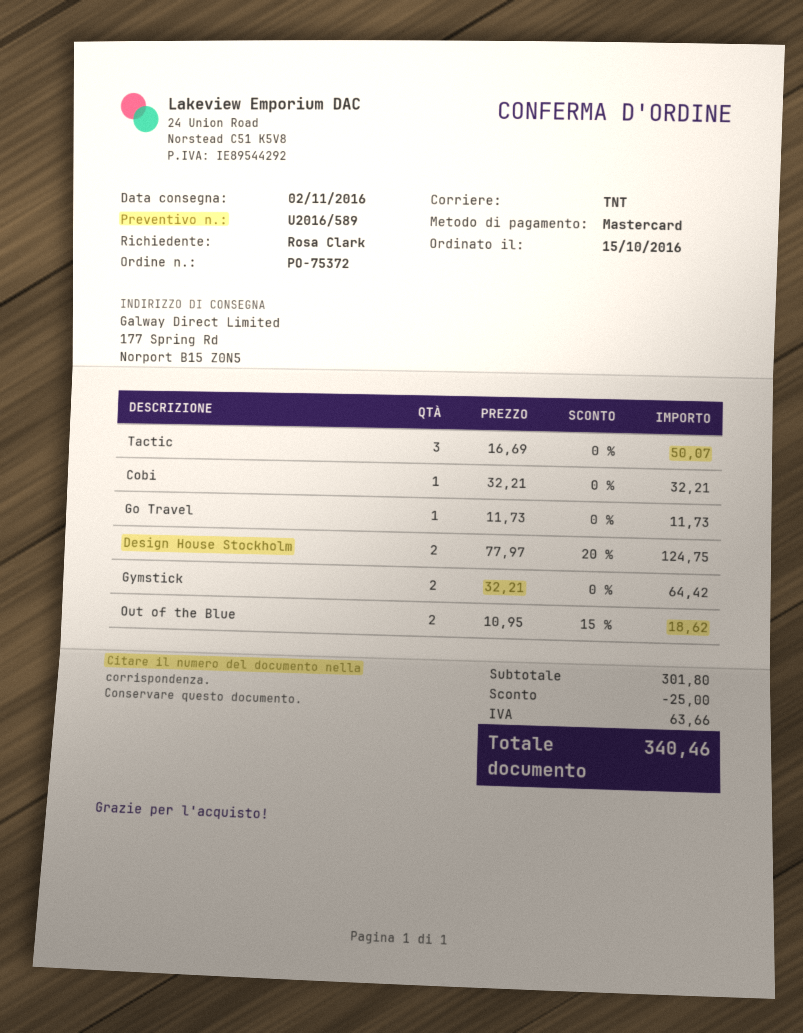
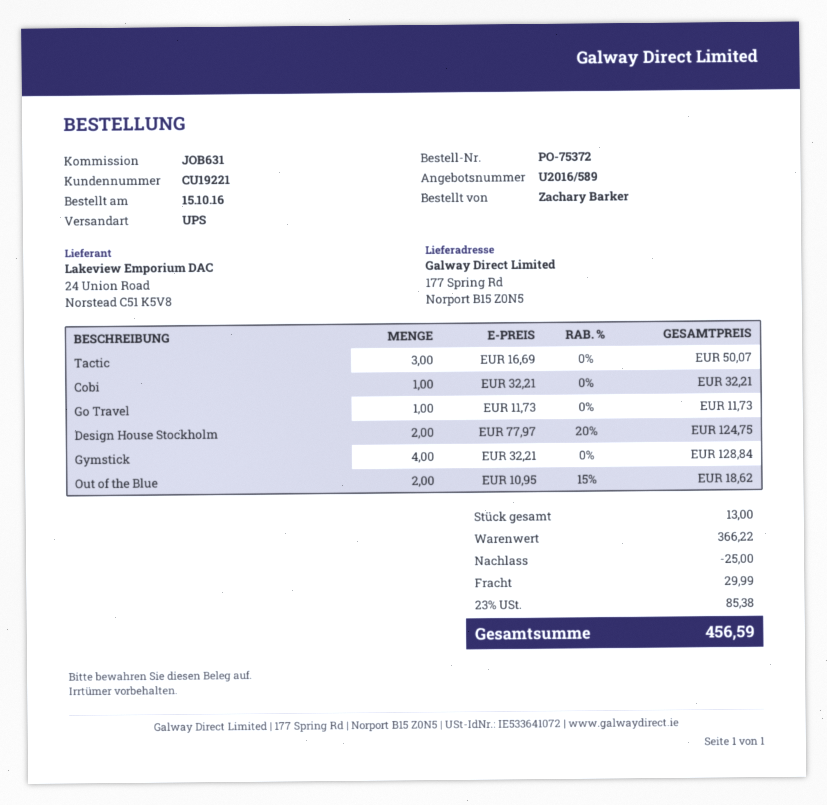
ordered by: Rosa Clark -> Zachary Barker
shipping method: TNT -> UPS
Gymstick: 2 x 32.21 = 64.42 -> 4 x 32.21 = 128.84
subtotal: 301.80 -> 366.22
shipping: none -> 29.99
tax: 63.66 -> 85.38
total: 340.46 -> 456.59

